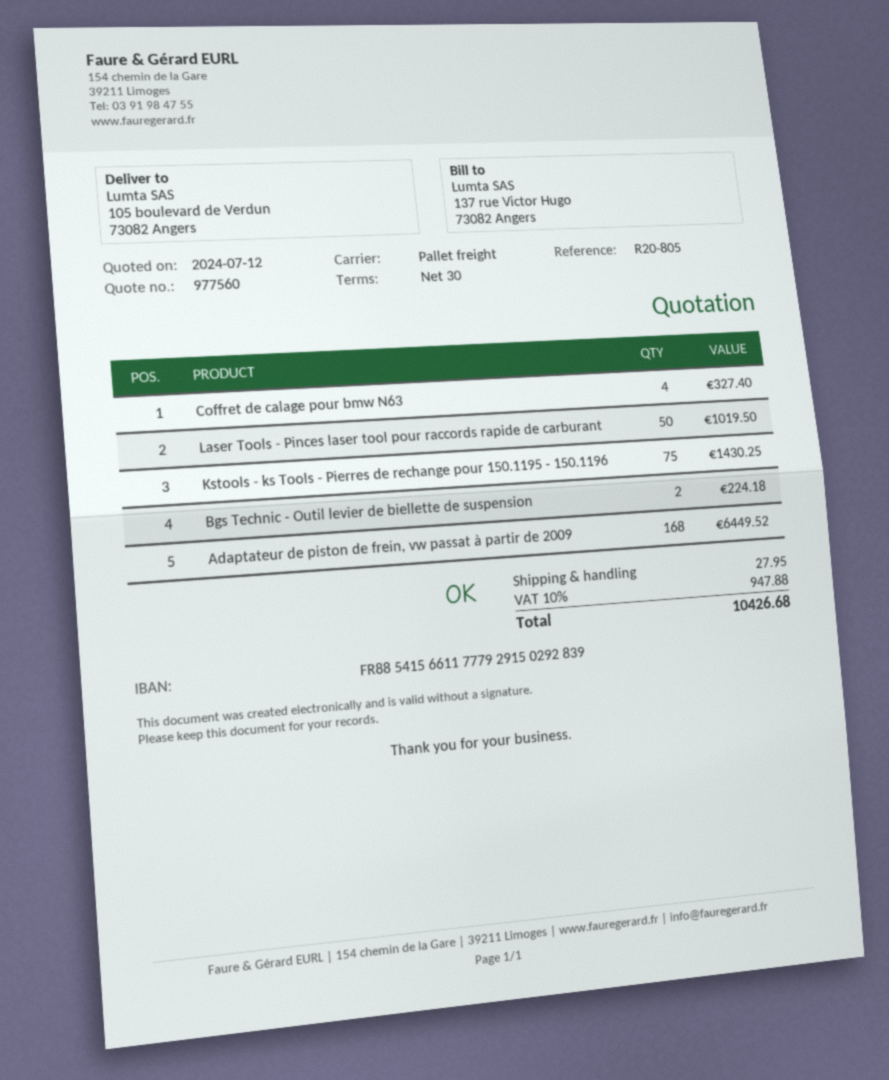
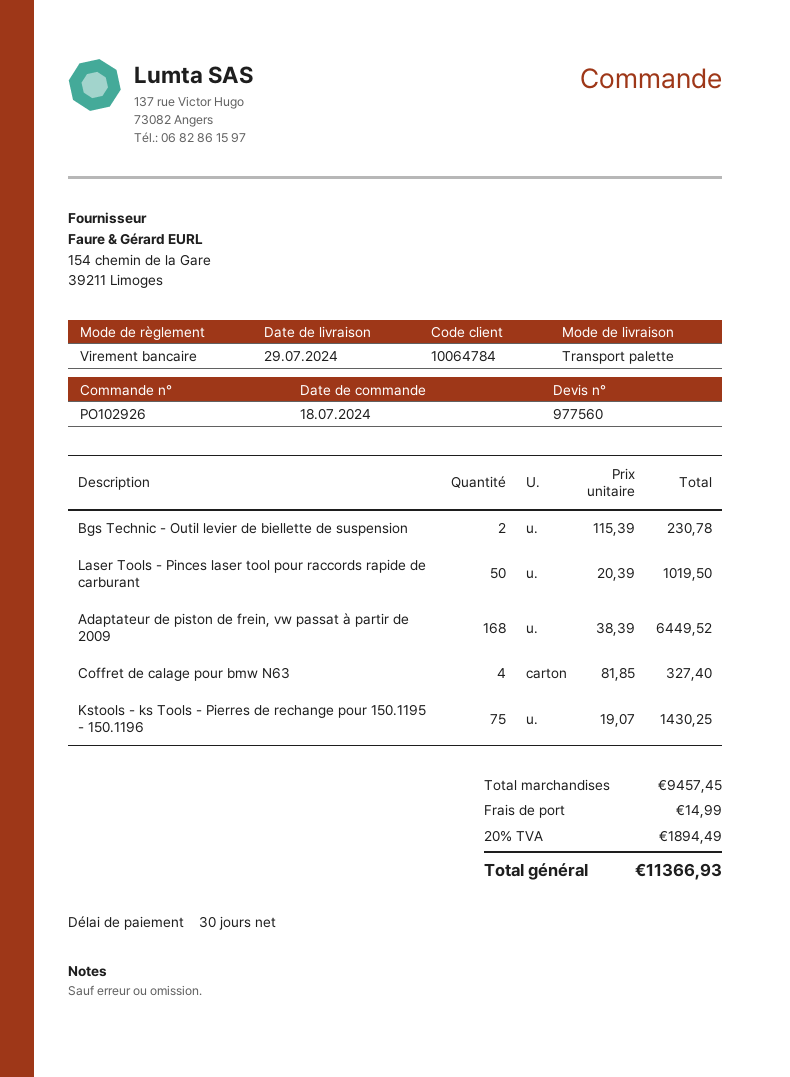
Bgs Technic - Outil levier de biellette de suspension: 2 for 224.18 -> 2 for 230.78
shipping: 27.95 -> 14.99
tax: 10% = 947.88 -> 20% = 1894.49
total: 10426.68 -> 11366.93

